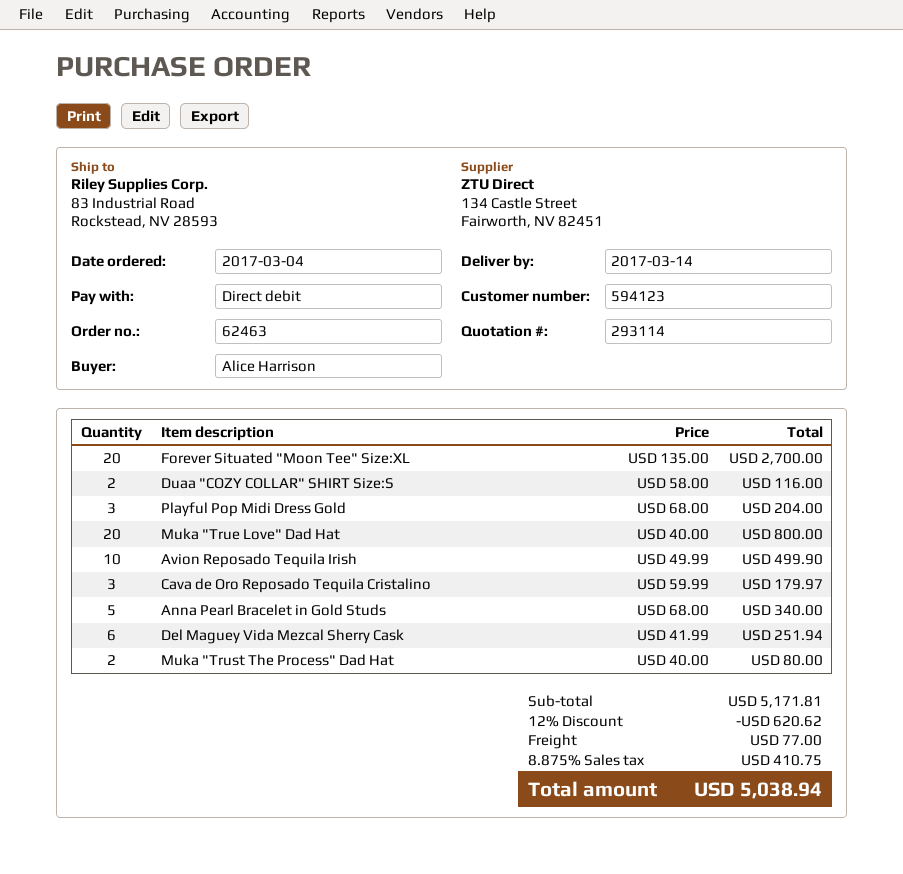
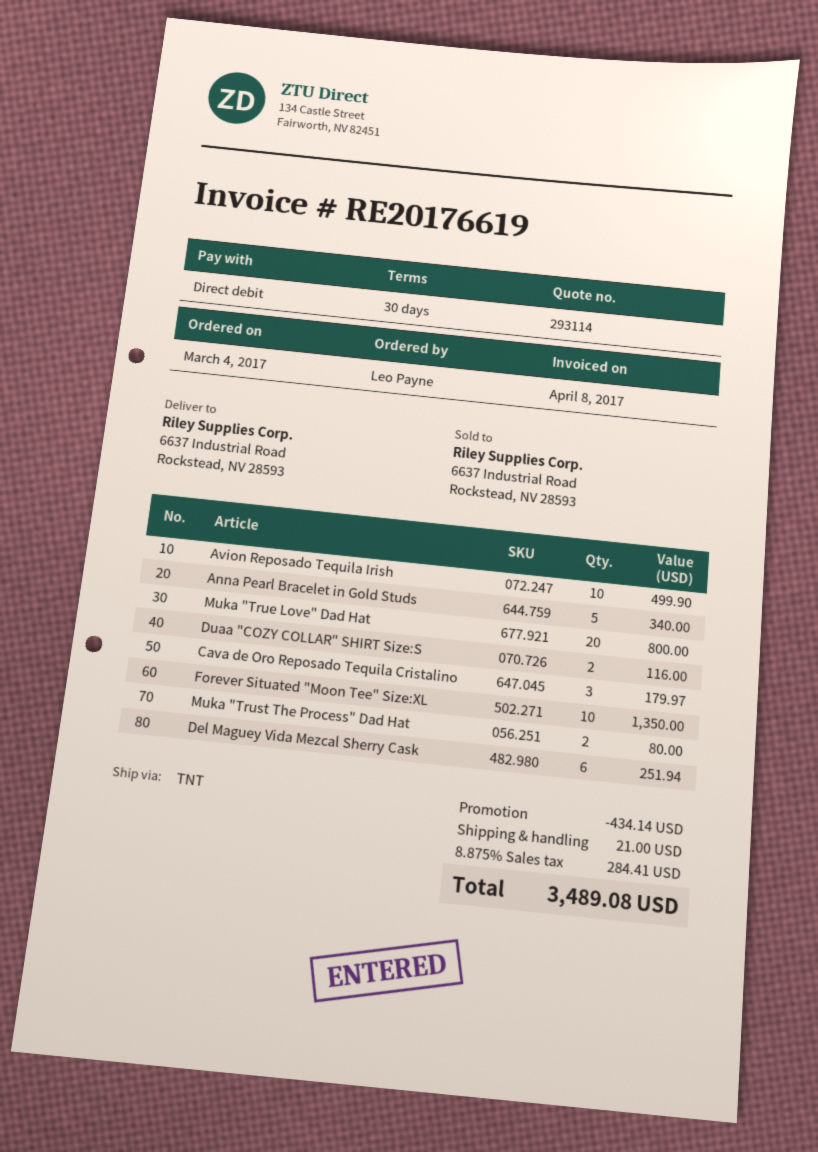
ordered by: Alice Harrison -> Leo Payne
ship to: 83 Industrial Road, Rockstead, NV 28593 -> 6637 Industrial Road, Rockstead, NV 28593
Forever Situated "Moon Tee" Size:XL: 20 for 2700.00 -> 10 for 1350.00
Playful Pop Midi Dress Gold: 3 for 204.00 -> none
discount: 620.62 -> 434.14
shipping: 77.00 -> 21.00
tax: 8.875% = 410.75 -> 8.875% = 284.41
total: 5038.94 -> 3489.08

